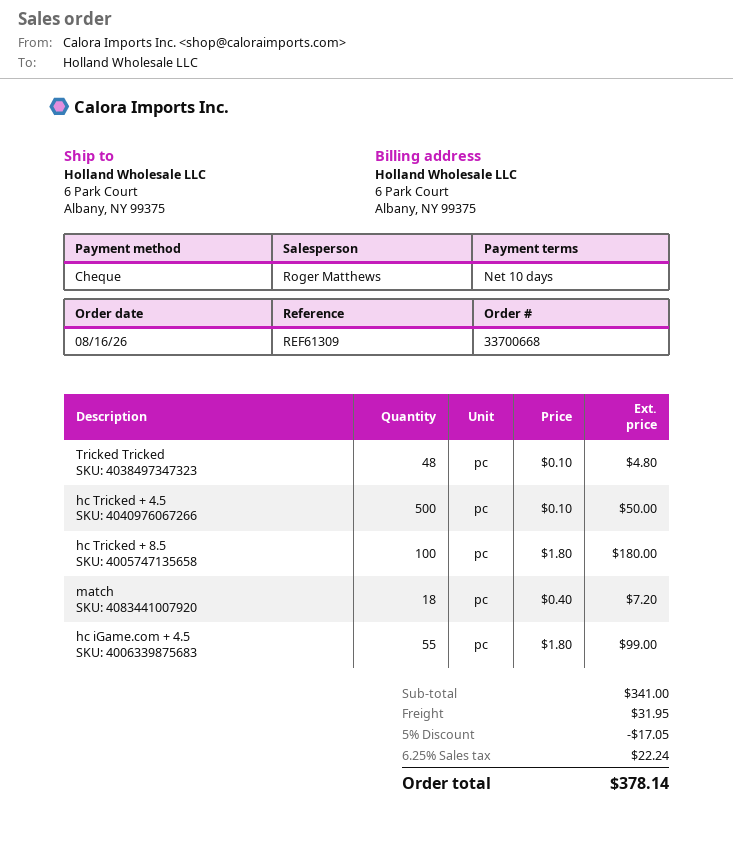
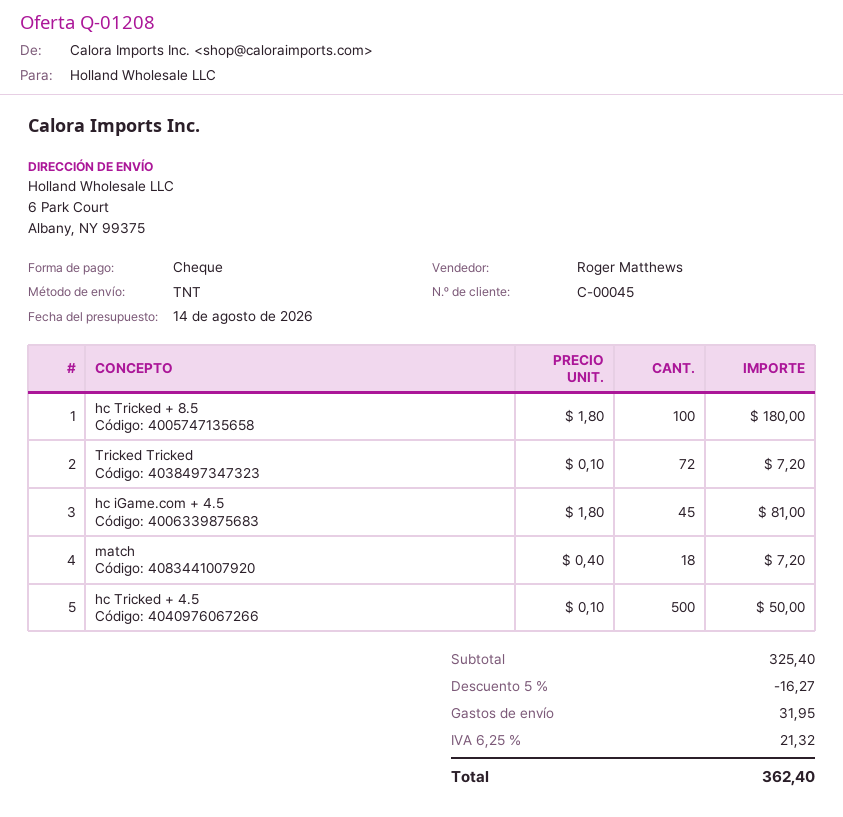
Tricked Tricked: 48 x 0.10 = 4.80 -> 72 x 0.10 = 7.20
hc iGame.com + 4.5: 55 x 1.80 = 99.00 -> 45 x 1.80 = 81.00
subtotal: 341.00 -> 325.40
discount: 5% = 17.05 -> 5% = 16.27
tax: 6.25% = 22.24 -> 6.25% = 21.32
total: 378.14 -> 362.40

